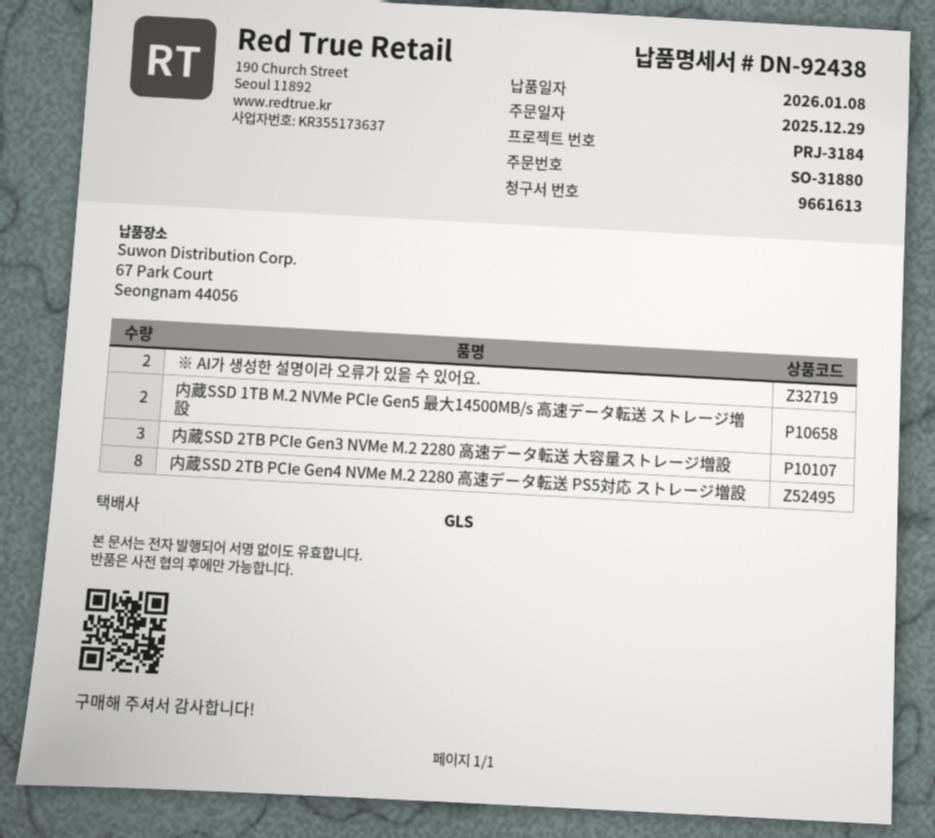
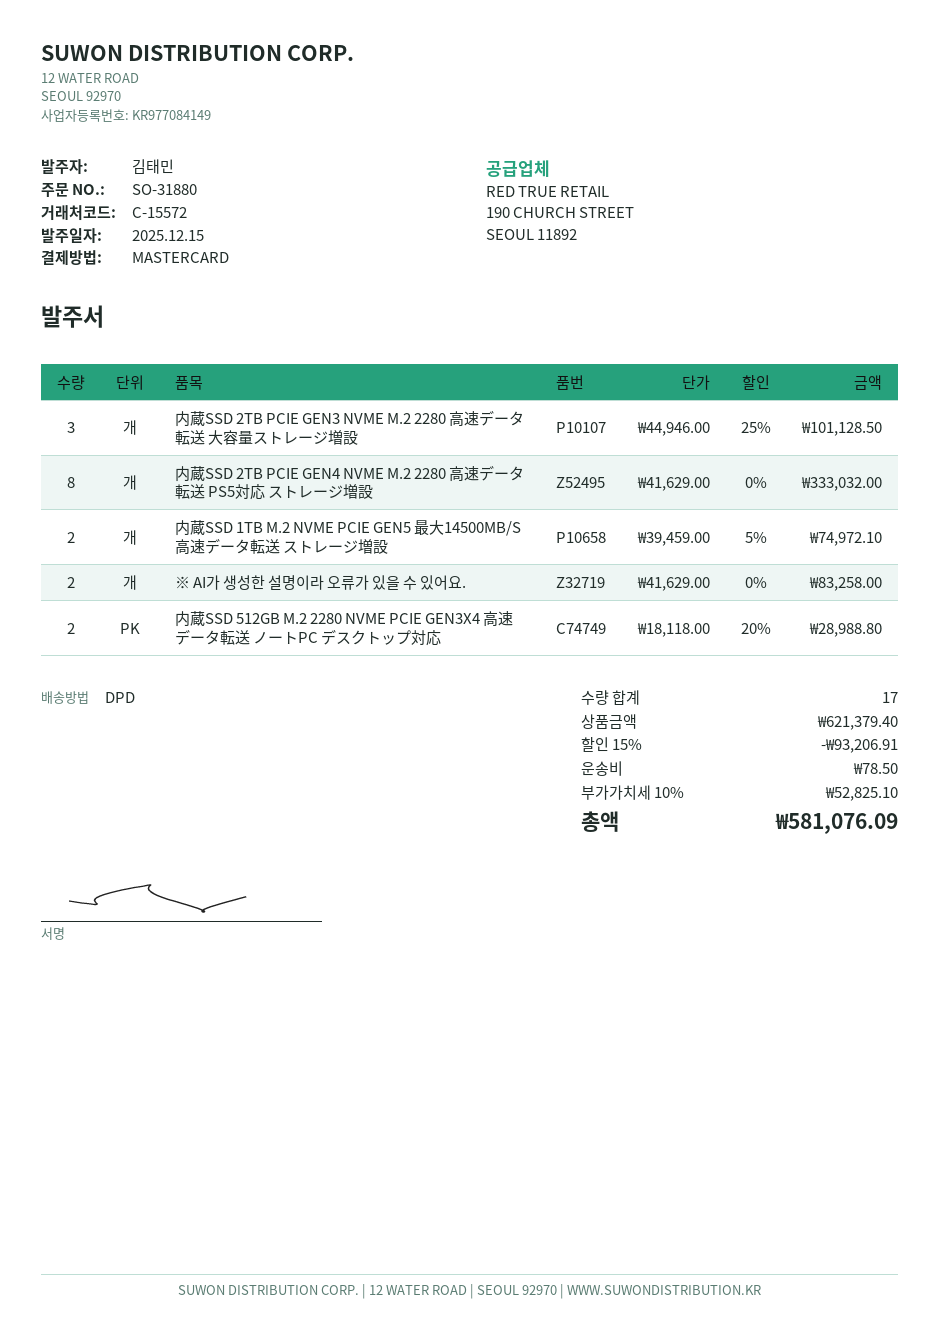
order date: 2025-12-29 -> 2025-12-15
shipping method: GLS -> DPD
内蔵SSD 512GB M.2 2280 NVME PCIE GEN3X4 高速データ転送 ノートPC デスクトップ対応: none -> 2

